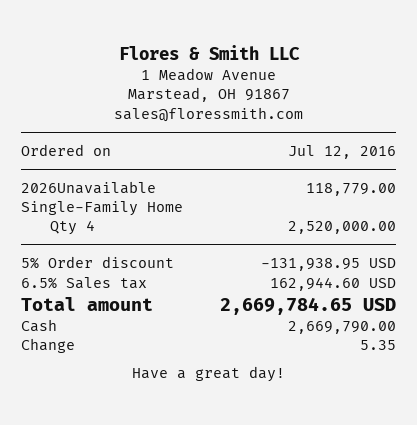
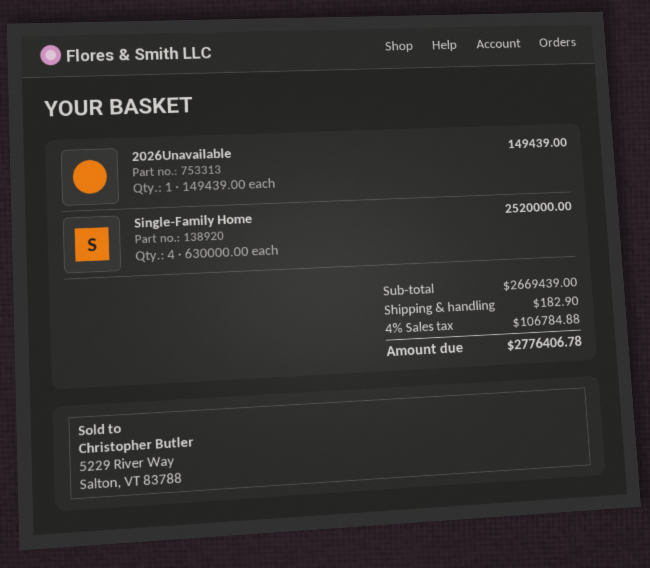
2026Unavailable: 1 for 118779.00 -> 1 for 149439.00
discount: 5% = 131938.95 -> none
shipping: none -> 182.90
tax: 6.5% = 162944.60 -> 4% = 106784.88
total: 2669784.65 -> 2776406.78

